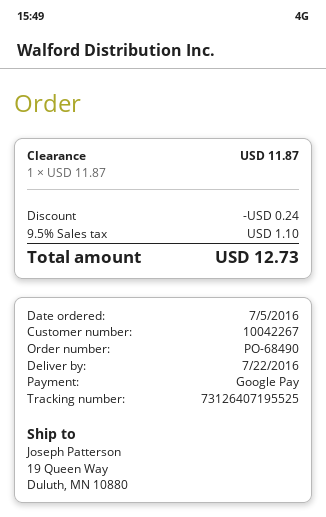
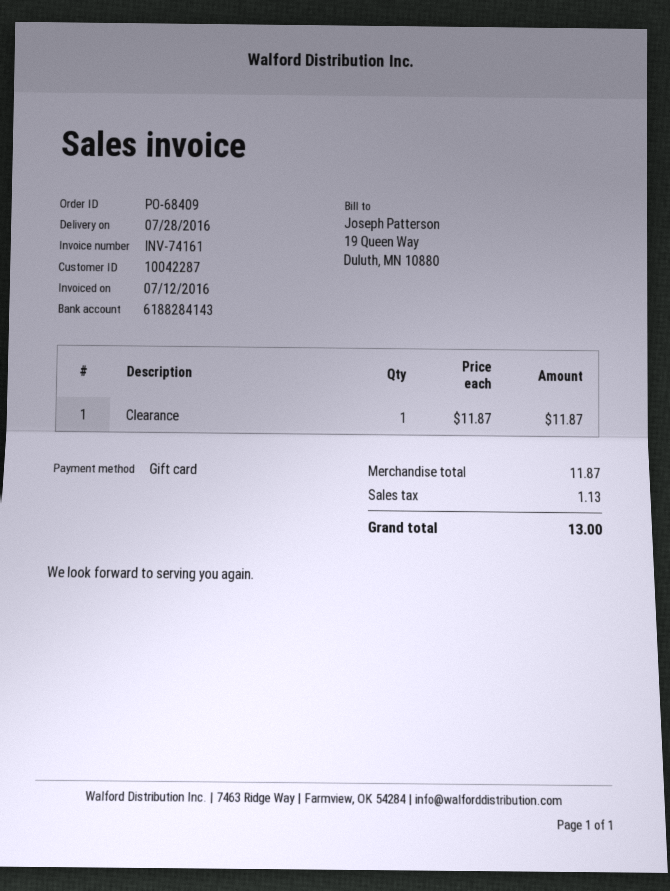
order number: PO-68490 -> PO-68409
delivery date: 2016-07-22 -> 2016-07-28
customer number: 10042267 -> 10042287
payment method: Google Pay -> gift card
discount: 0.24 -> none
tax: 1.10 -> 1.13
total: 12.73 -> 13.00

